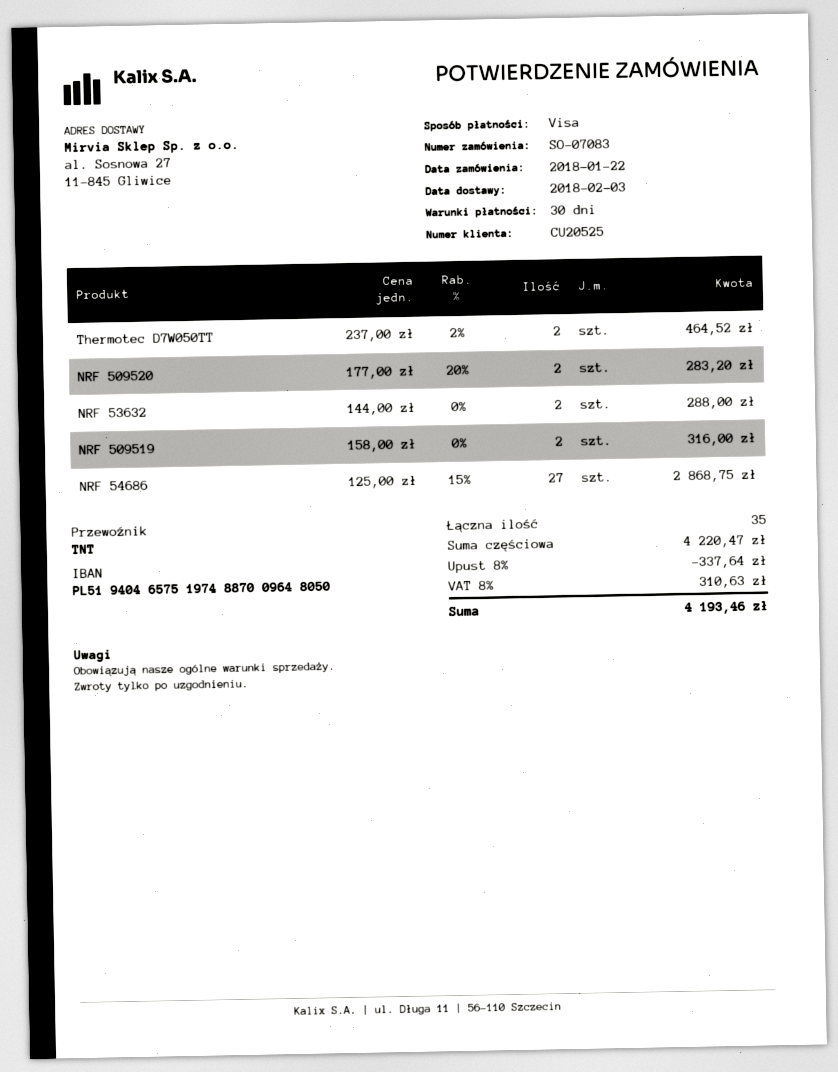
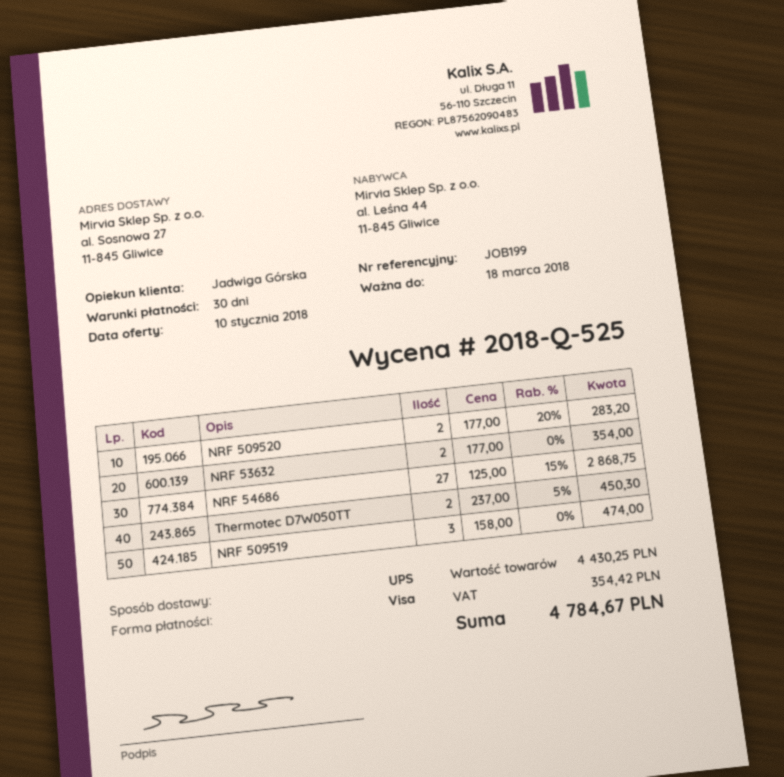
shipping method: TNT -> UPS
Thermotec D7W050TT: 2 x 237.00 - 2% = 464.52 -> 2 x 237.00 - 5% = 450.30
NRF 53632: 2 x 144.00 = 288.00 -> 2 x 177.00 = 354.00
NRF 509519: 2 x 158.00 = 316.00 -> 3 x 158.00 = 474.00
subtotal: 4220.47 -> 4430.25
discount: 8% = 337.64 -> none
tax: 310.63 -> 354.42
total: 4193.46 -> 4784.67

